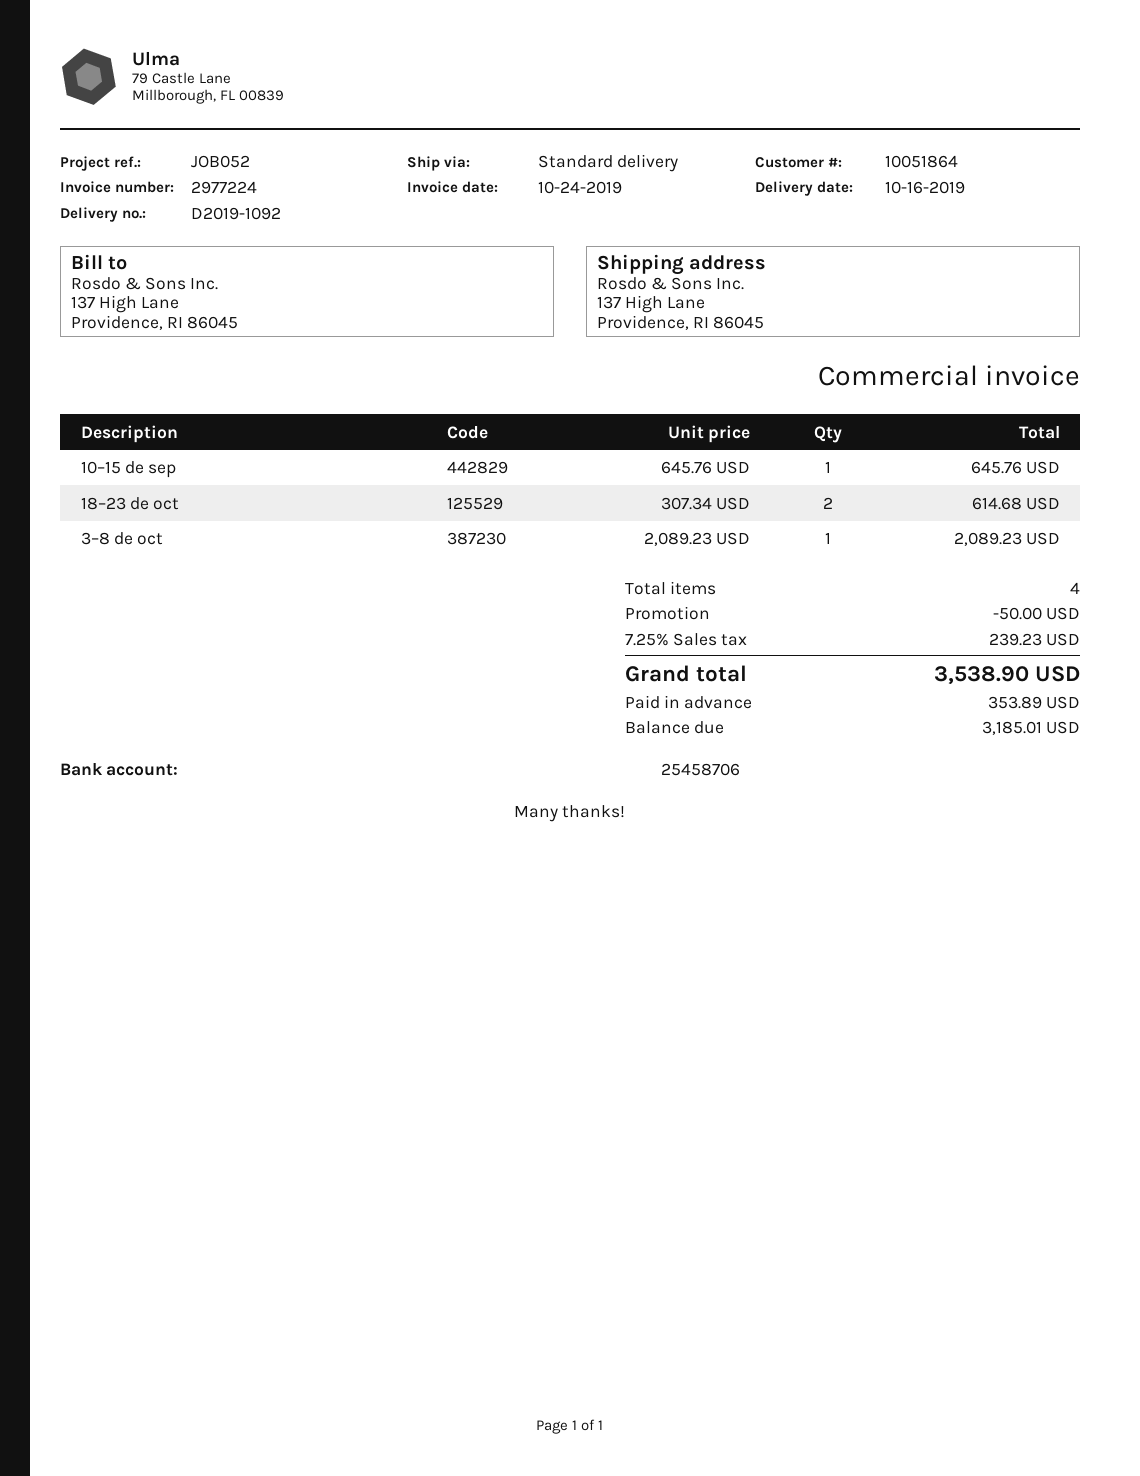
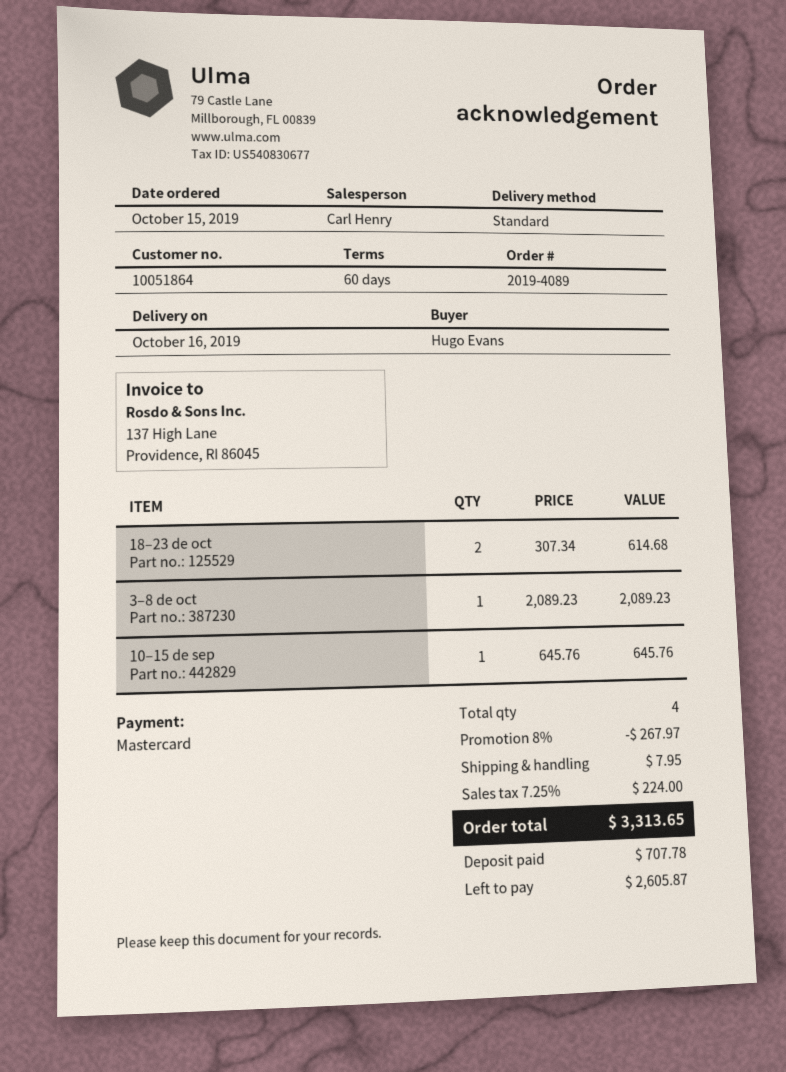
discount: 50.00 -> 267.97
shipping: none -> 7.95
tax: 7.25% = 239.23 -> 7.25% = 224.00
total: 3538.90 -> 3313.65
deposit: 353.89 -> 707.78
balance: 3185.01 -> 2605.87

